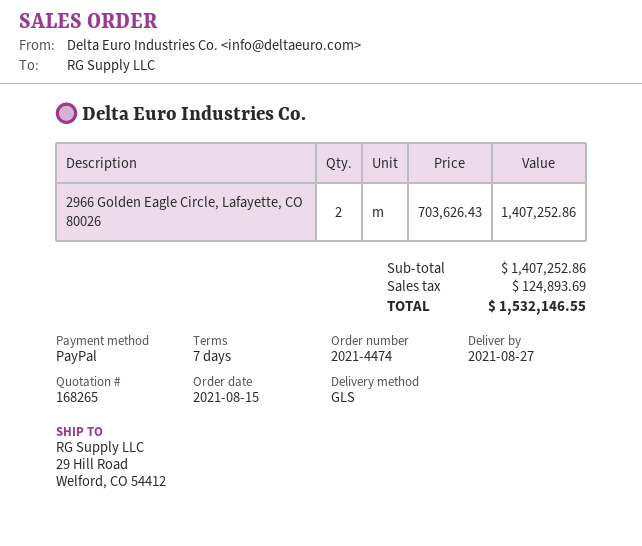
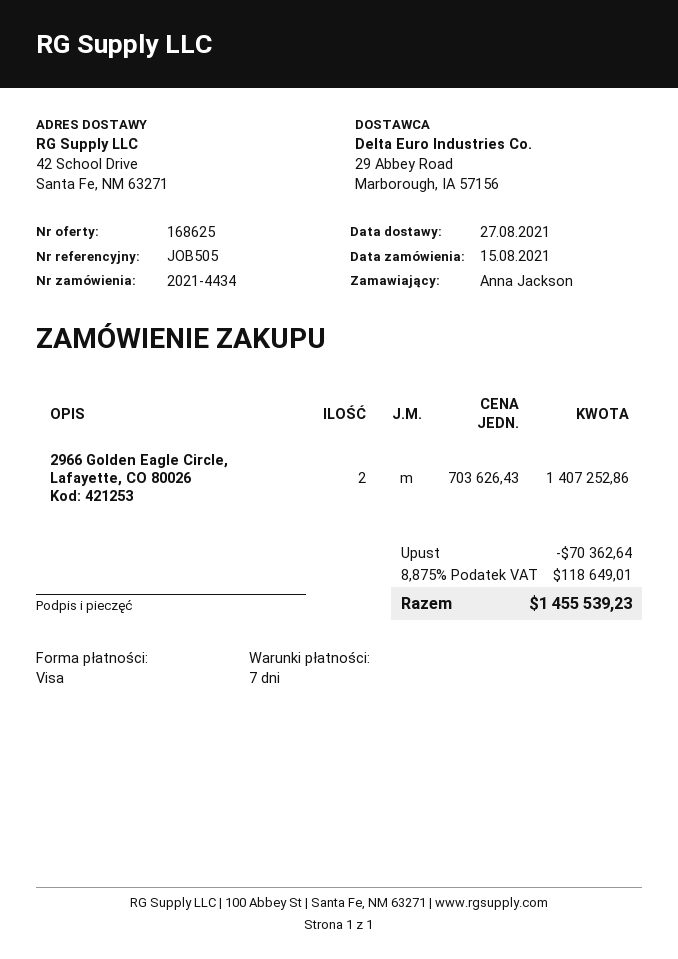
quote number: 168265 -> 168625
order number: 2021-4474 -> 2021-4434
payment method: PayPal -> Visa
ship to: 29 Hill Road, Welford, CO 54412 -> 42 School Drive, Santa Fe, NM 63271
discount: none -> 70362.64
tax: 124893.69 -> 118649.01
total: 1532146.55 -> 1455539.23

